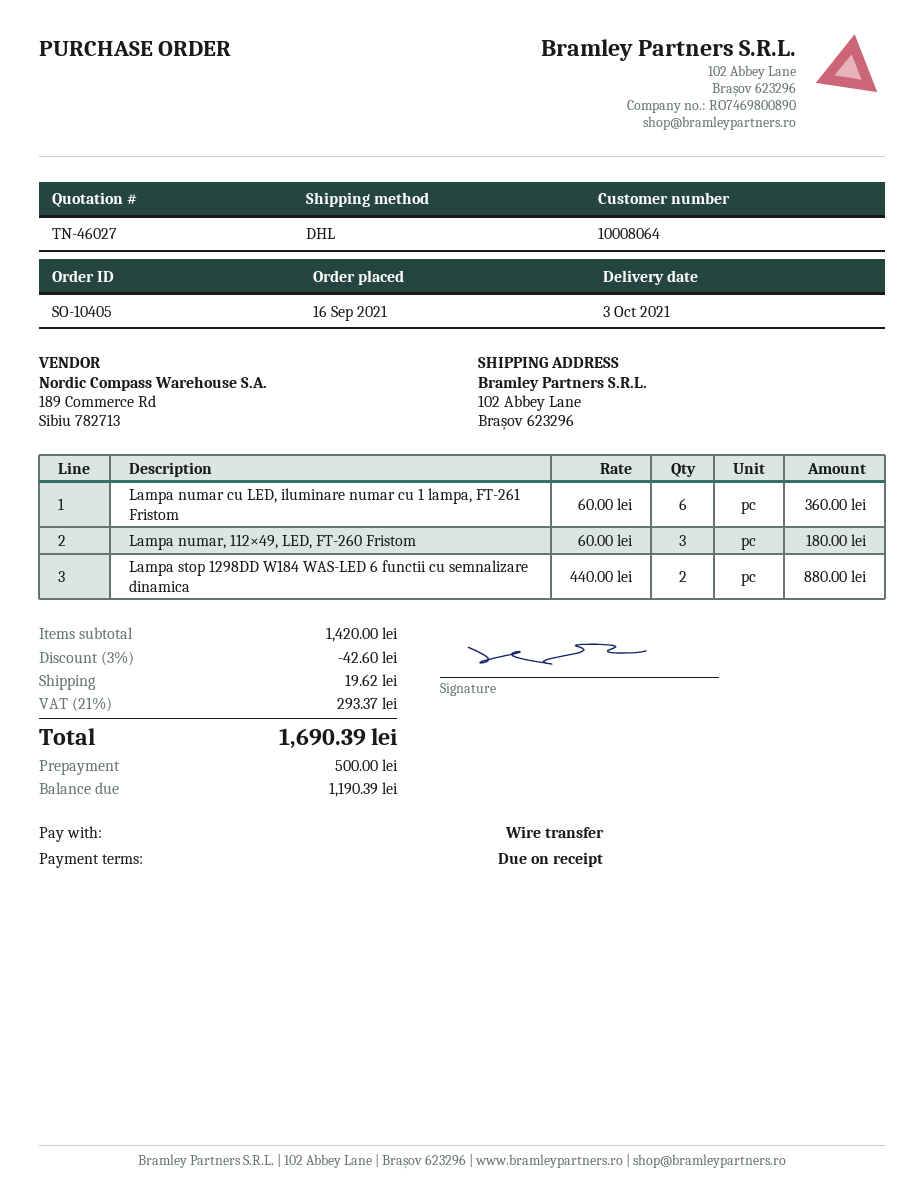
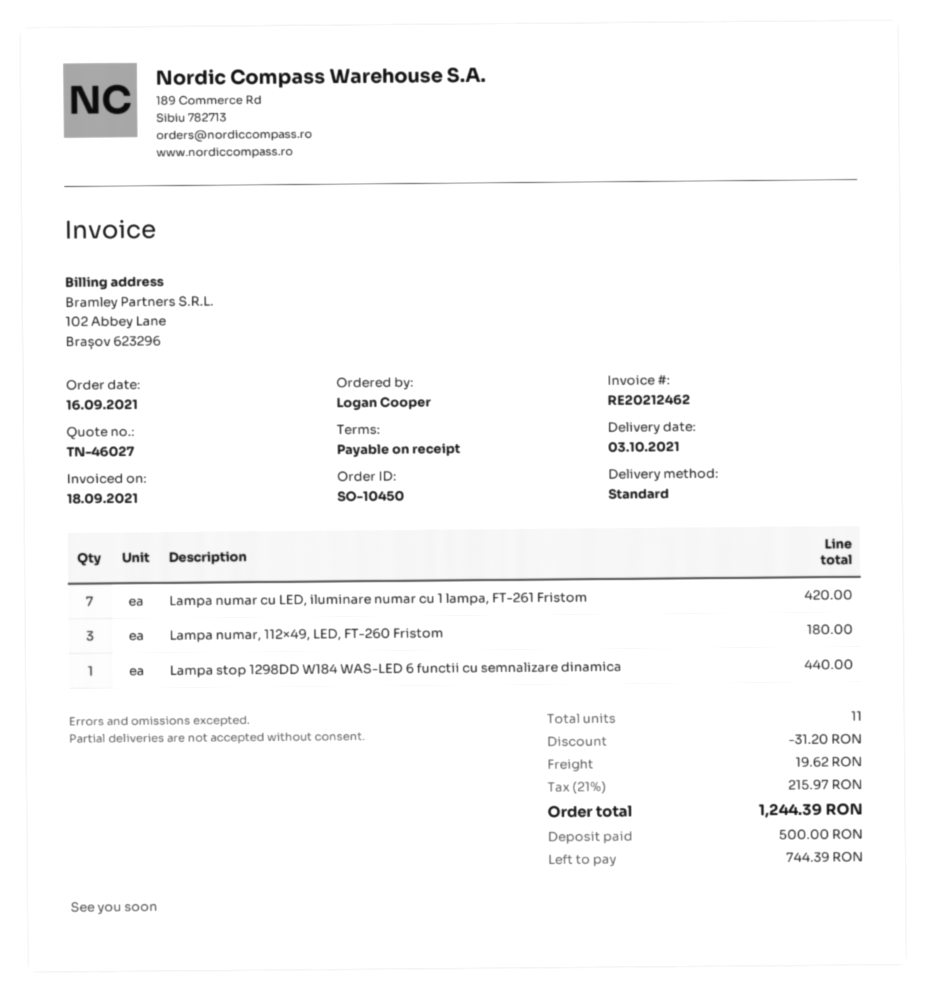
order number: SO-10405 -> SO-10450
shipping method: DHL -> standard
Lampa numar cu LED, iluminare numar cu 1 lampa, FT-261 Fristom: 6 for 360.00 -> 7 for 420.00
Lampa stop 1298DD W184 WAS-LED 6 functii cu semnalizare dinamica: 2 for 880.00 -> 1 for 440.00
discount: 42.60 -> 31.20
tax: 21% = 293.37 -> 21% = 215.97
total: 1690.39 -> 1244.39
balance: 1190.39 -> 744.39

